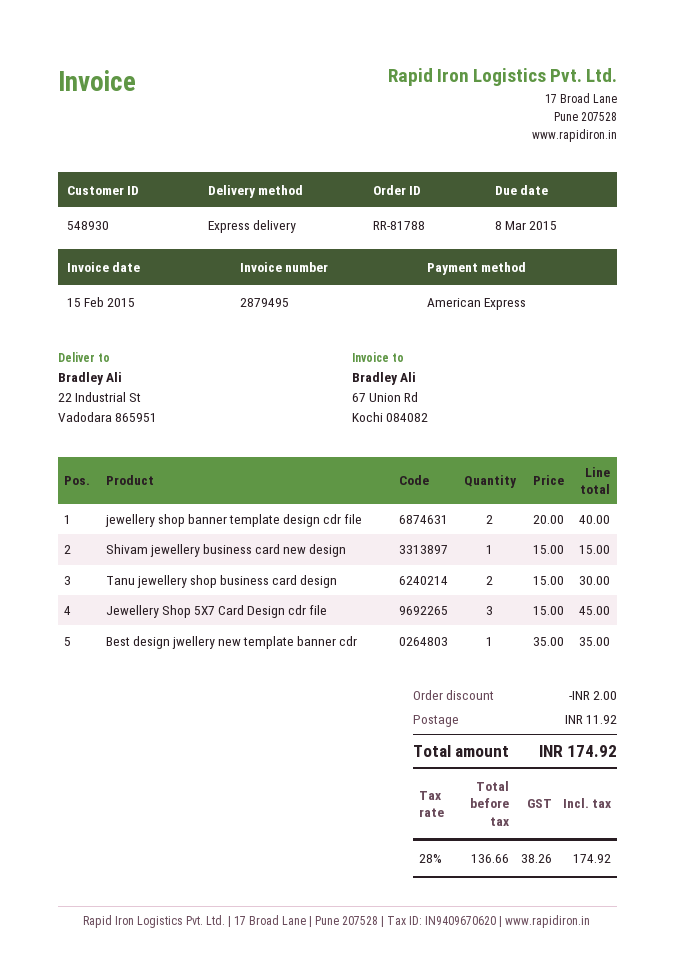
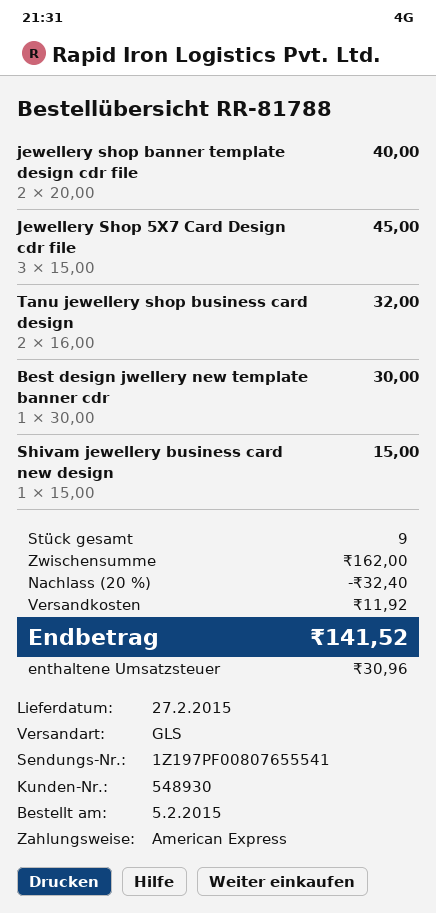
shipping method: express -> GLS
Tanu jewellery shop business card design: 2 x 15.00 = 30.00 -> 2 x 16.00 = 32.00
Best design jwellery new template banner cdr: 1 x 35.00 = 35.00 -> 1 x 30.00 = 30.00
discount: 2.00 -> 32.40
tax: 38.26 -> 30.96
total: 174.92 -> 141.52

